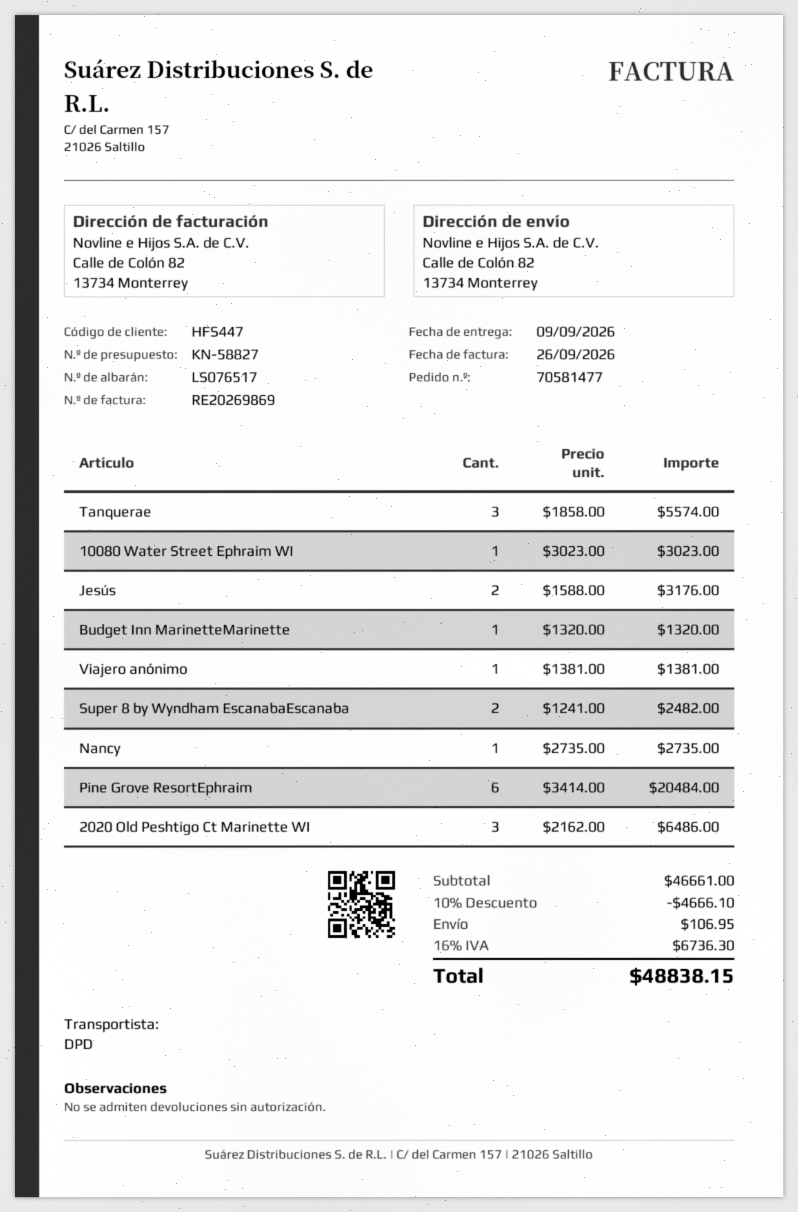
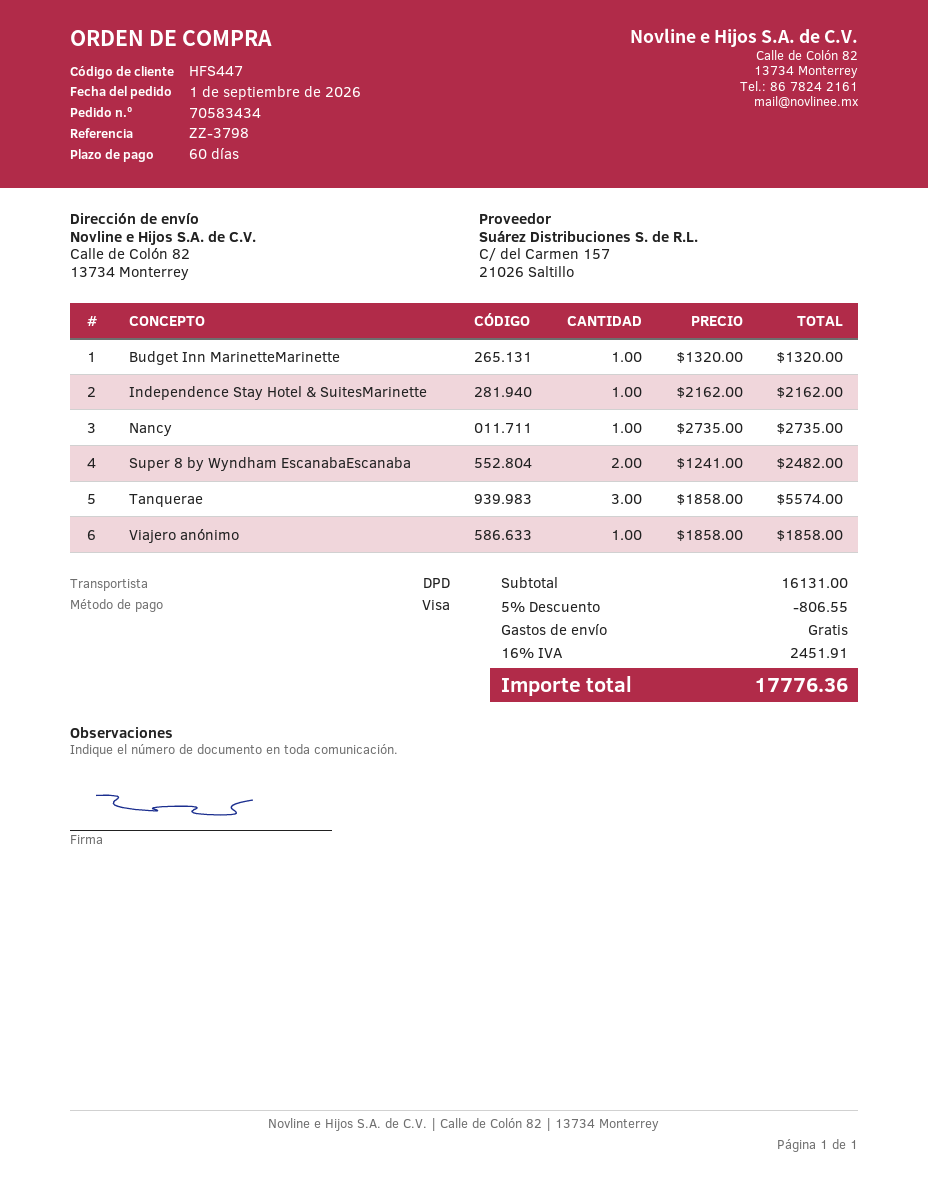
order number: 70581477 -> 70583434
10080 Water Street Ephraim WI: 1 x 3023.00 = 3023.00 -> none
Jesús: 2 x 1588.00 = 3176.00 -> none
Viajero anónimo: 1 x 1381.00 = 1381.00 -> 1 x 1858.00 = 1858.00
Pine Grove ResortEphraim: 6 x 3414.00 = 20484.00 -> none
2020 Old Peshtigo Ct Marinette WI: 3 x 2162.00 = 6486.00 -> none
Independence Stay Hotel & SuitesMarinette: none -> 1 x 2162.00 = 2162.00
subtotal: 46661.00 -> 16131.00
discount: 10% = 4666.10 -> 5% = 806.55
shipping: 106.95 -> 0.00
tax: 16% = 6736.30 -> 16% = 2451.91
total: 48838.15 -> 17776.36

